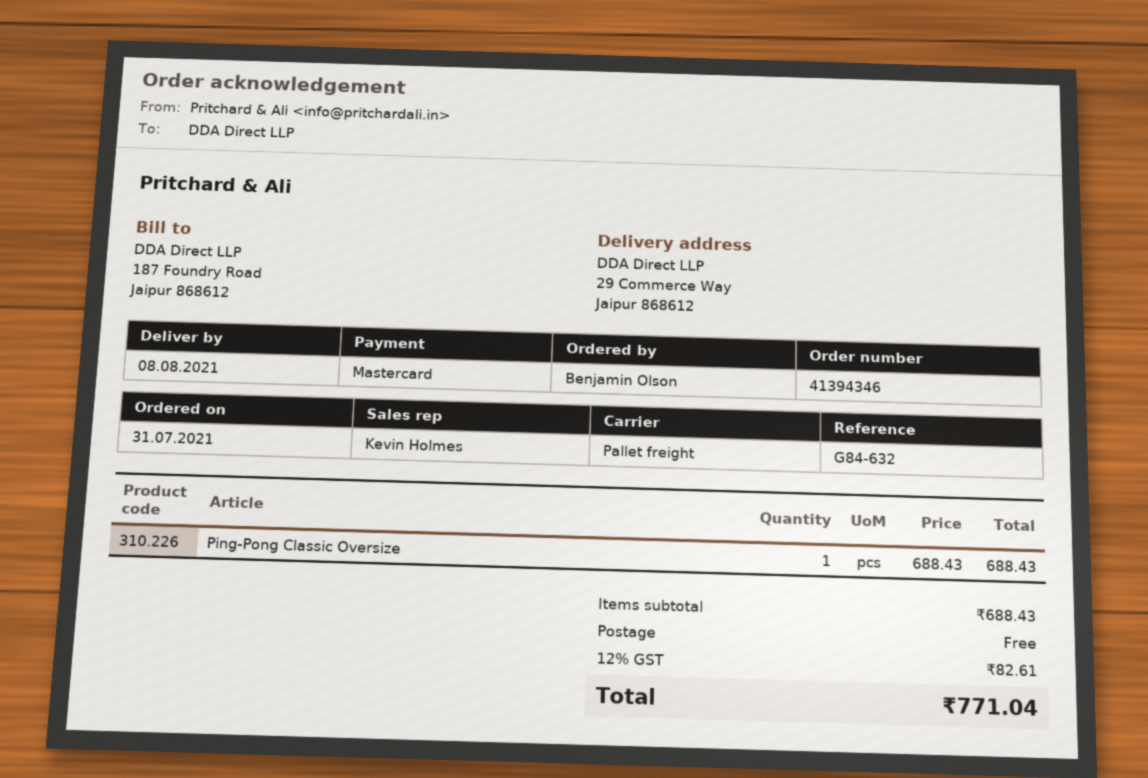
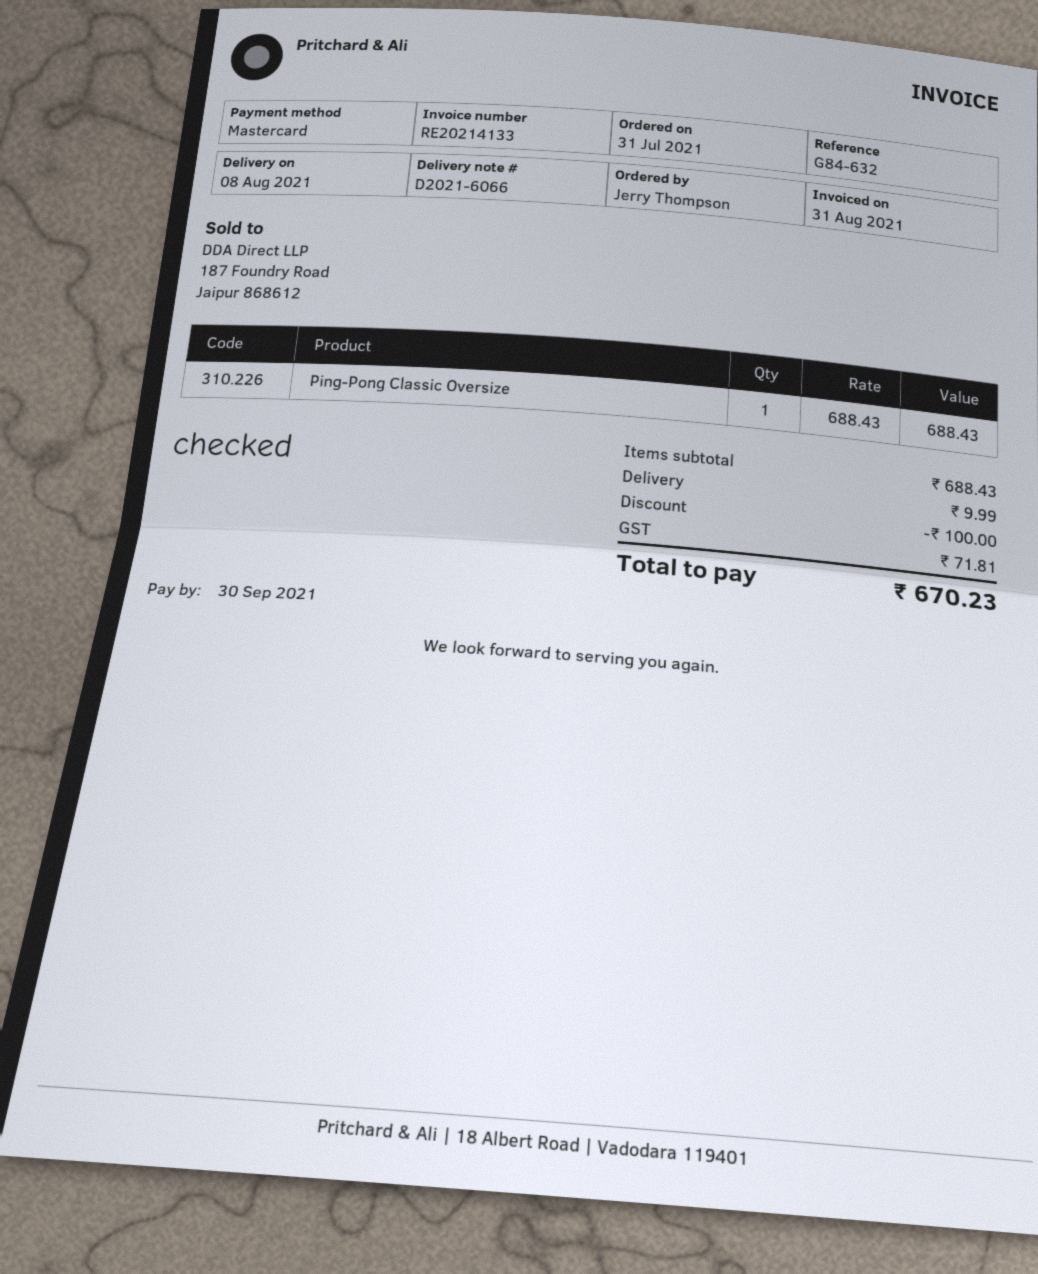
ordered by: Benjamin Olson -> Jerry Thompson
discount: none -> 100.00
shipping: 0.00 -> 9.99
tax: 82.61 -> 71.81
total: 771.04 -> 670.23

